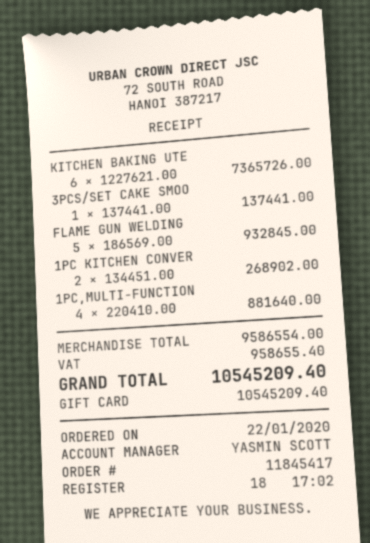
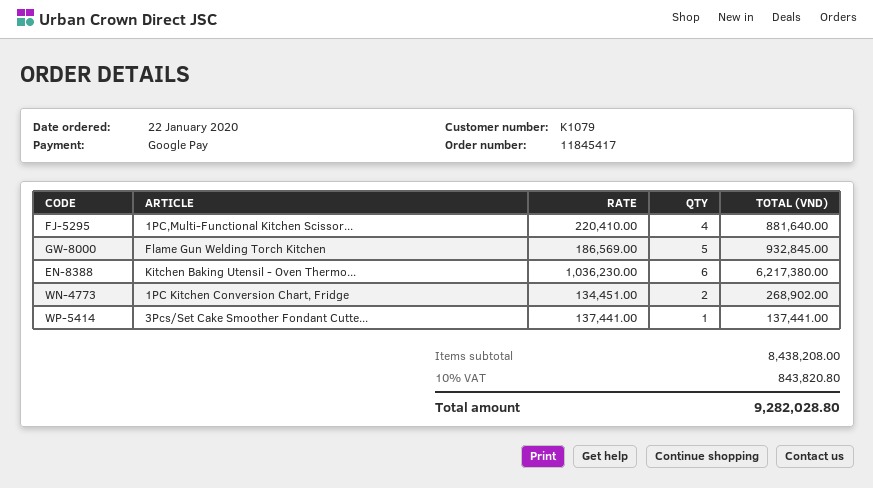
payment method: gift card -> Google Pay
KITCHEN BAKING UTE: 6 x 1227621.00 = 7365726.00 -> 6 x 1036230.00 = 6217380.00
subtotal: 9586554.00 -> 8438208.00
tax: 958655.40 -> 843820.80
total: 10545209.40 -> 9282028.80

